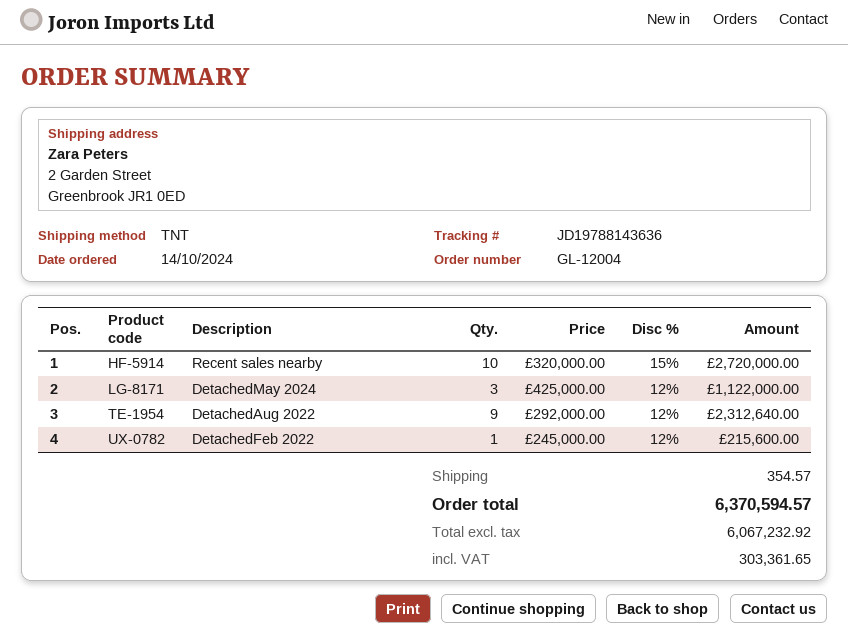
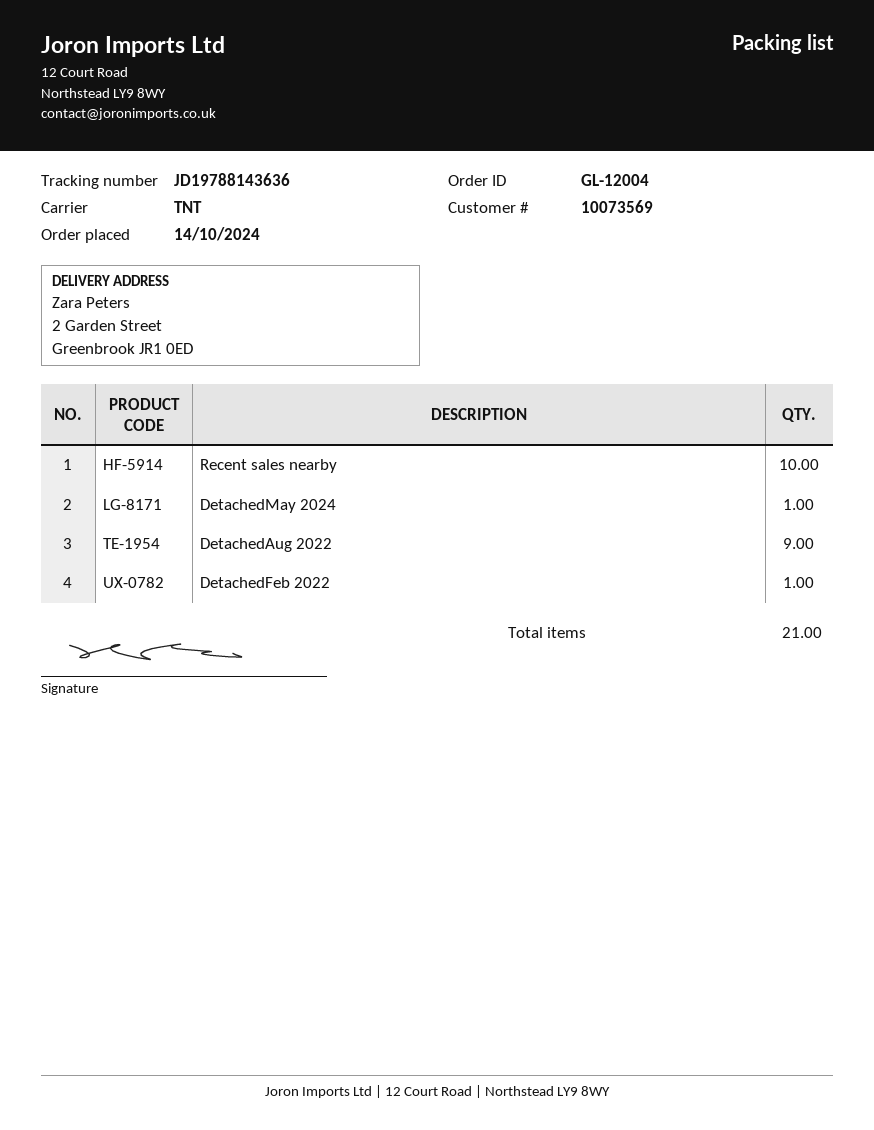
DetachedMay 2024: 3 -> 1

